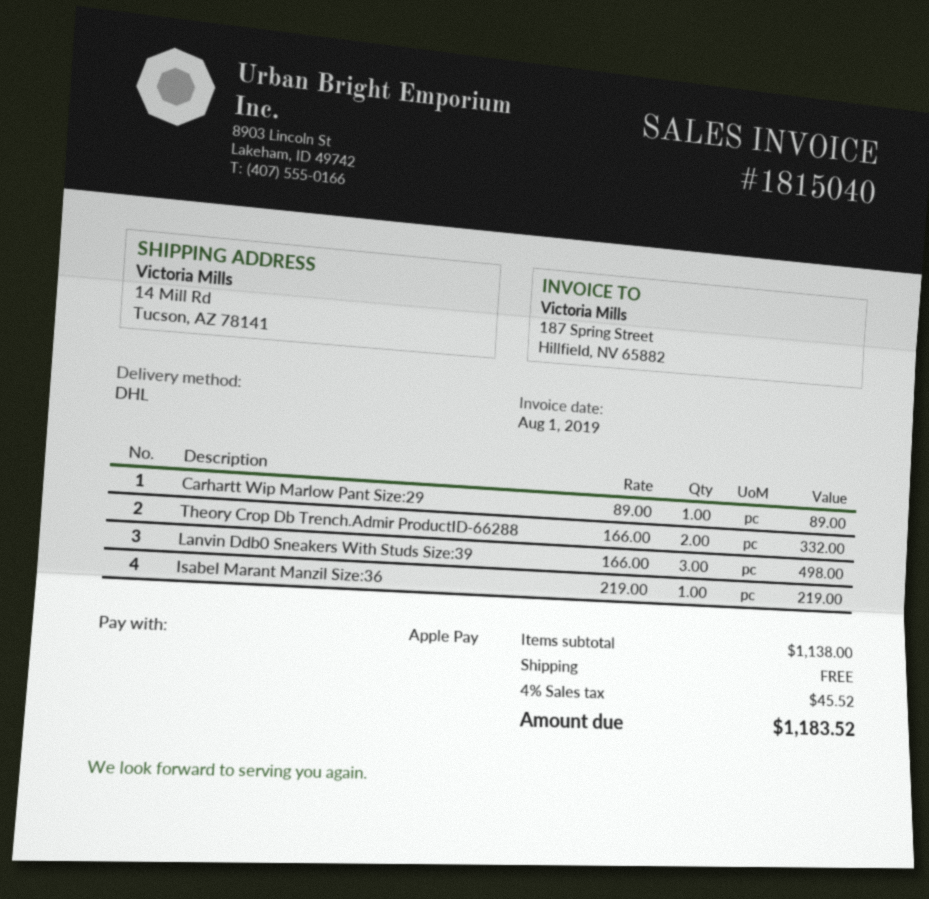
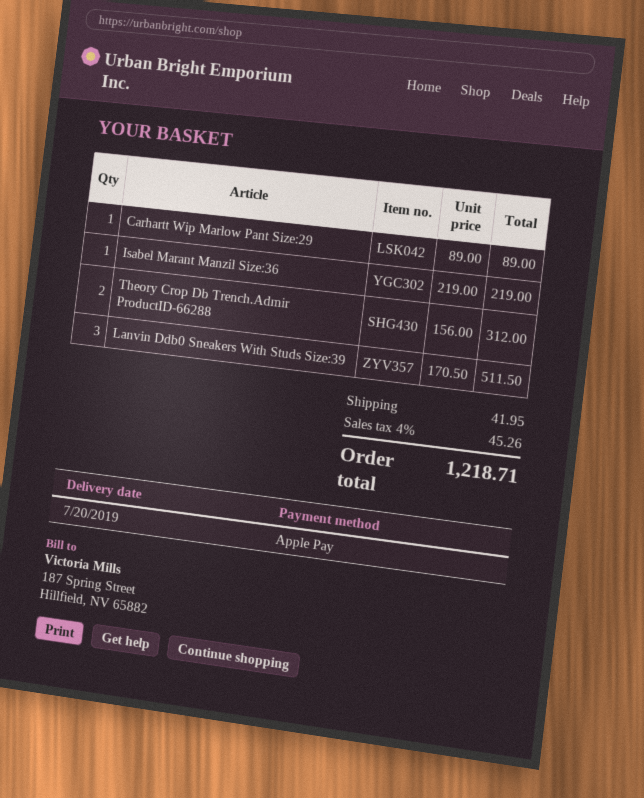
Theory Crop Db Trench.Admir ProductID-66288: 2 x 166.00 = 332.00 -> 2 x 156.00 = 312.00
Lanvin Ddb0 Sneakers With Studs Size:39: 3 x 166.00 = 498.00 -> 3 x 170.50 = 511.50
shipping: 0.00 -> 41.95
tax: 4% = 45.52 -> 4% = 45.26
total: 1183.52 -> 1218.71

